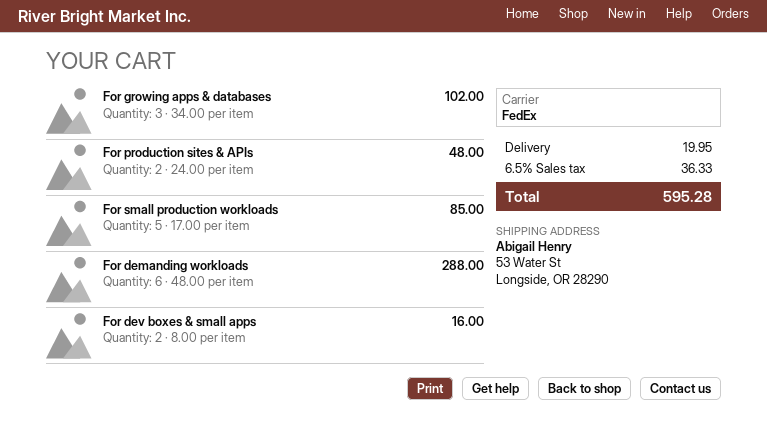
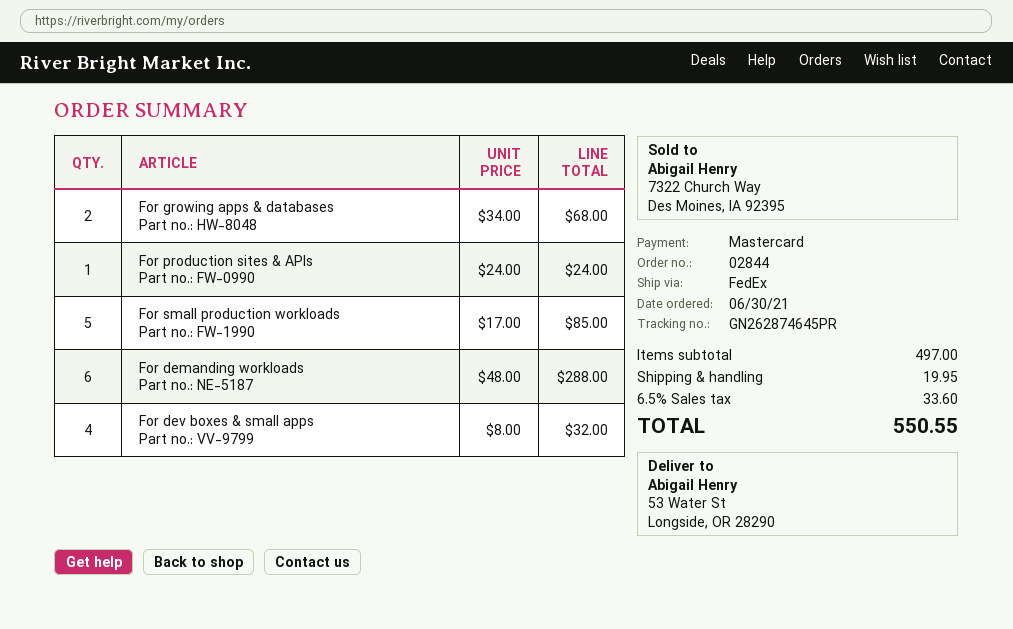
For growing apps & databases: 3 x 34.00 = 102.00 -> 2 x 34.00 = 68.00
For production sites & APIs: 2 x 24.00 = 48.00 -> 1 x 24.00 = 24.00
For dev boxes & small apps: 2 x 8.00 = 16.00 -> 4 x 8.00 = 32.00
tax: 6.5% = 36.33 -> 6.5% = 33.60
total: 595.28 -> 550.55

